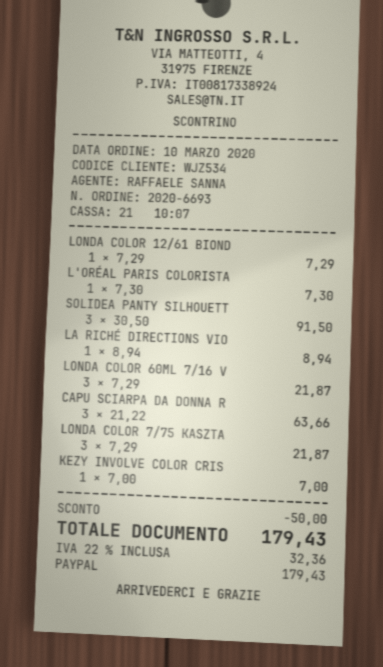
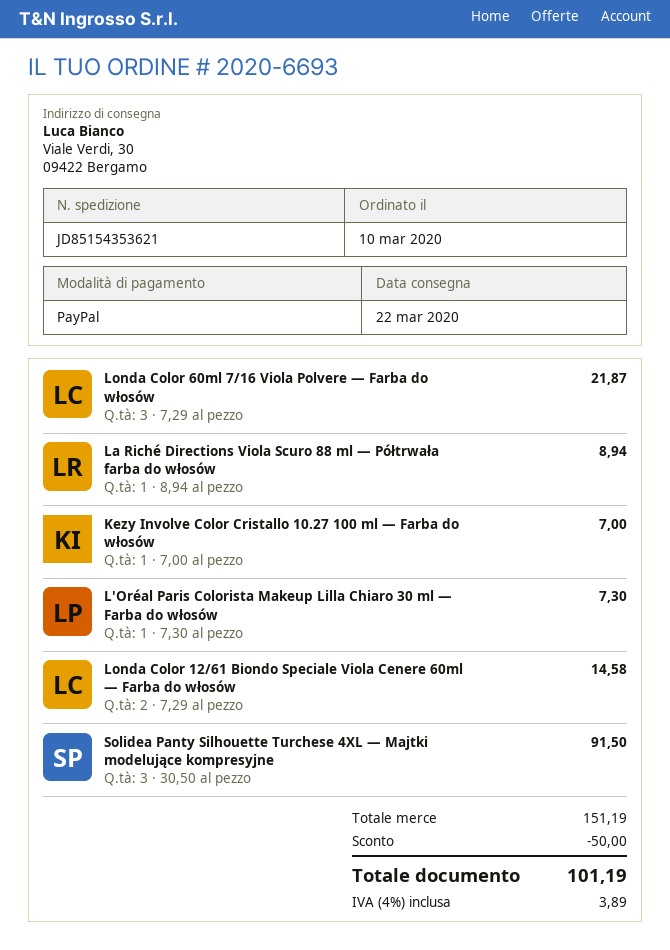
LONDA COLOR 12/61 BIOND: 1 x 7.29 = 7.29 -> 2 x 7.29 = 14.58
CAPU SCIARPA DA DONNA R: 3 x 21.22 = 63.66 -> none
LONDA COLOR 7/75 KASZTA: 3 x 7.29 = 21.87 -> none
tax: 22% = 32.36 -> 4% = 3.89
total: 179.43 -> 101.19

